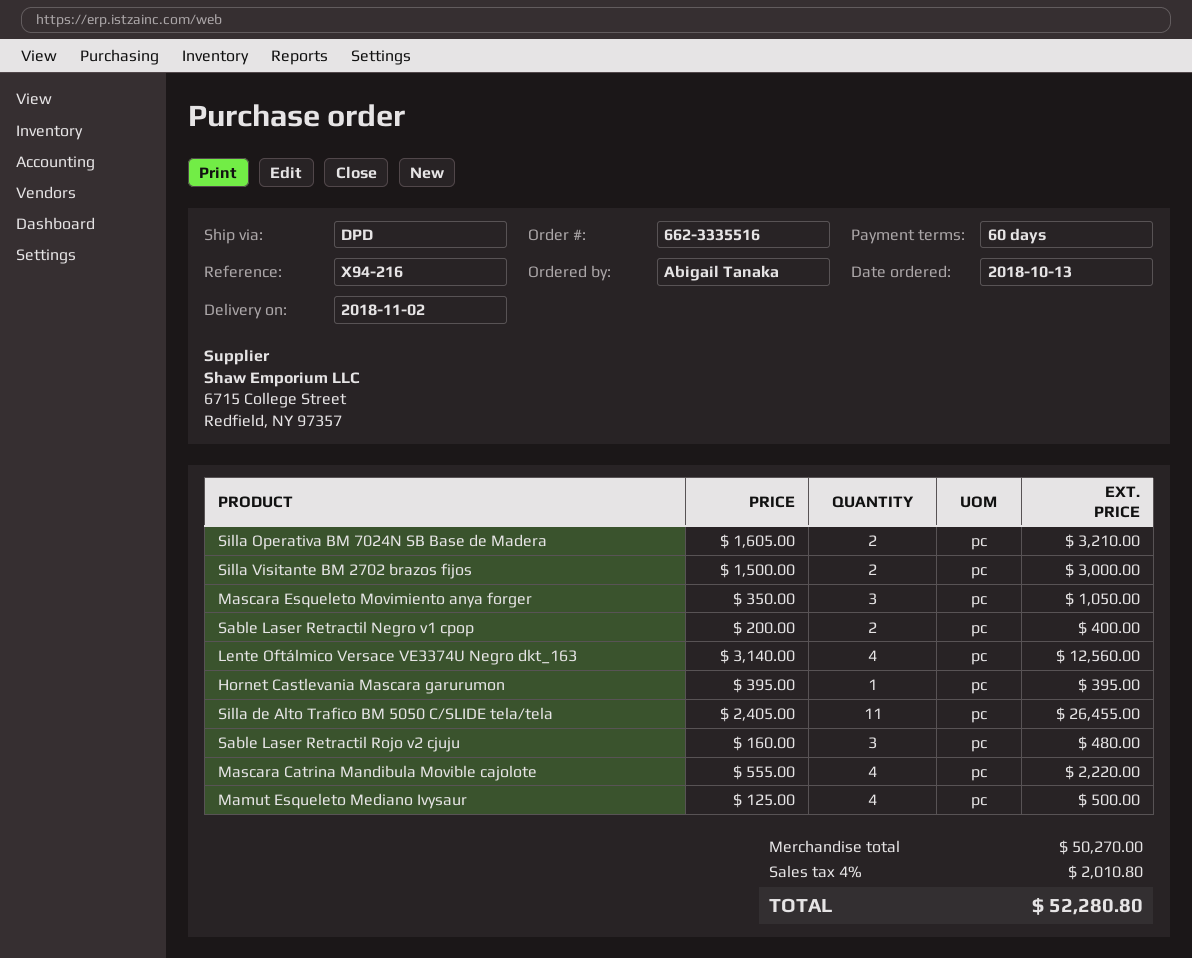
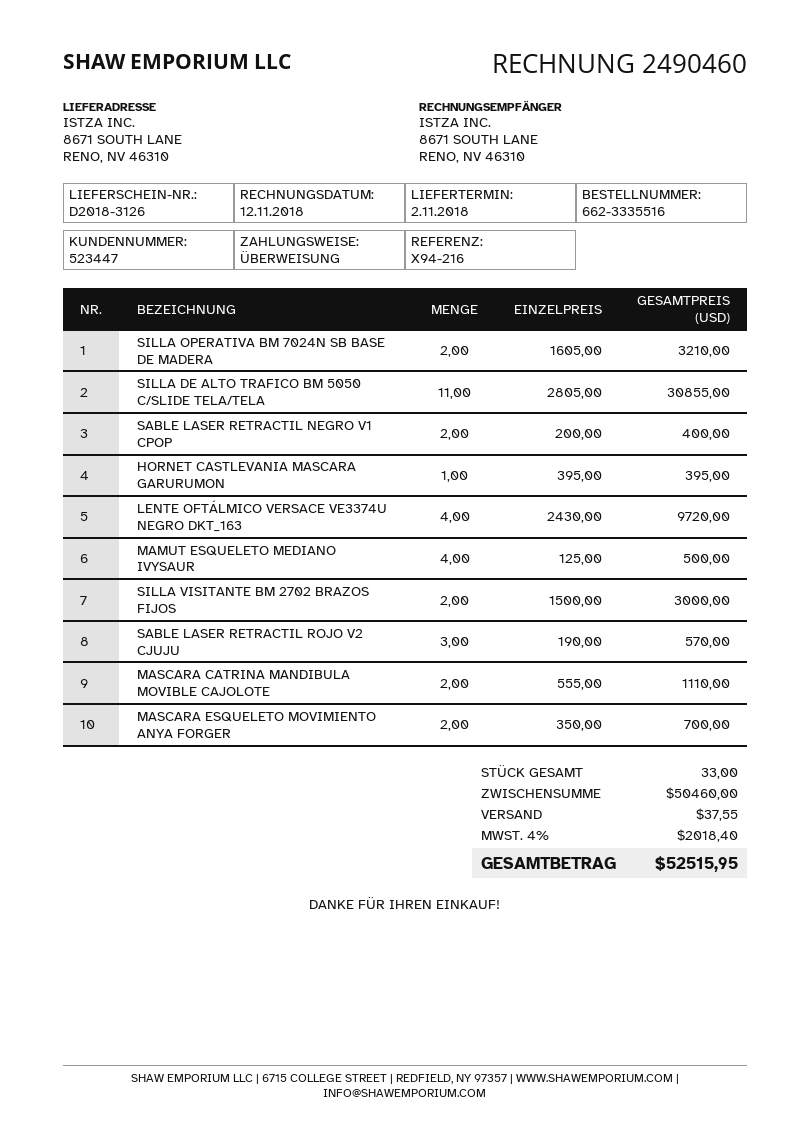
Mascara Esqueleto Movimiento anya forger: 3 x 350.00 = 1050.00 -> 2 x 350.00 = 700.00
Lente Oftálmico Versace VE3374U Negro dkt_163: 4 x 3140.00 = 12560.00 -> 4 x 2430.00 = 9720.00
Silla de Alto Trafico BM 5050 C/SLIDE tela/tela: 11 x 2405.00 = 26455.00 -> 11 x 2805.00 = 30855.00
Sable Laser Retractil Rojo v2 cjuju: 3 x 160.00 = 480.00 -> 3 x 190.00 = 570.00
Mascara Catrina Mandibula Movible cajolote: 4 x 555.00 = 2220.00 -> 2 x 555.00 = 1110.00
subtotal: 50270.00 -> 50460.00
shipping: none -> 37.55
tax: 4% = 2010.80 -> 4% = 2018.40
total: 52280.80 -> 52515.95

